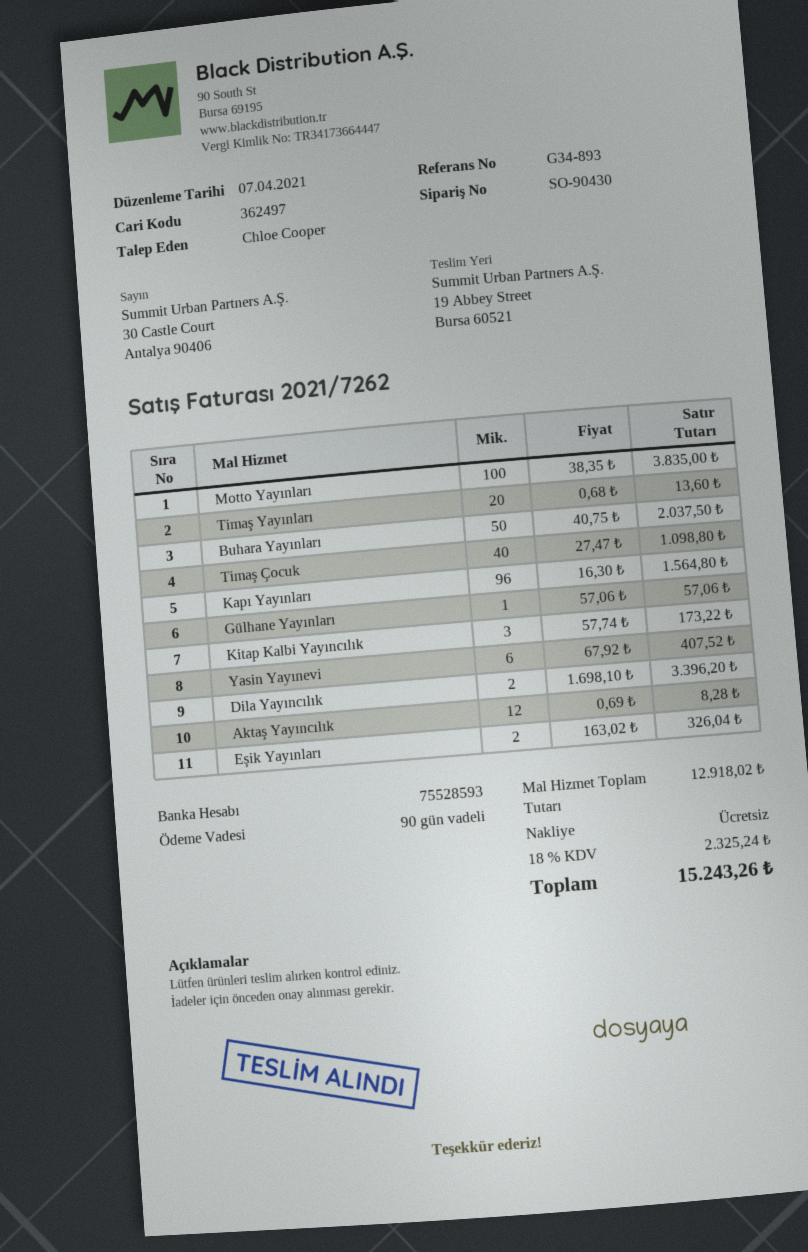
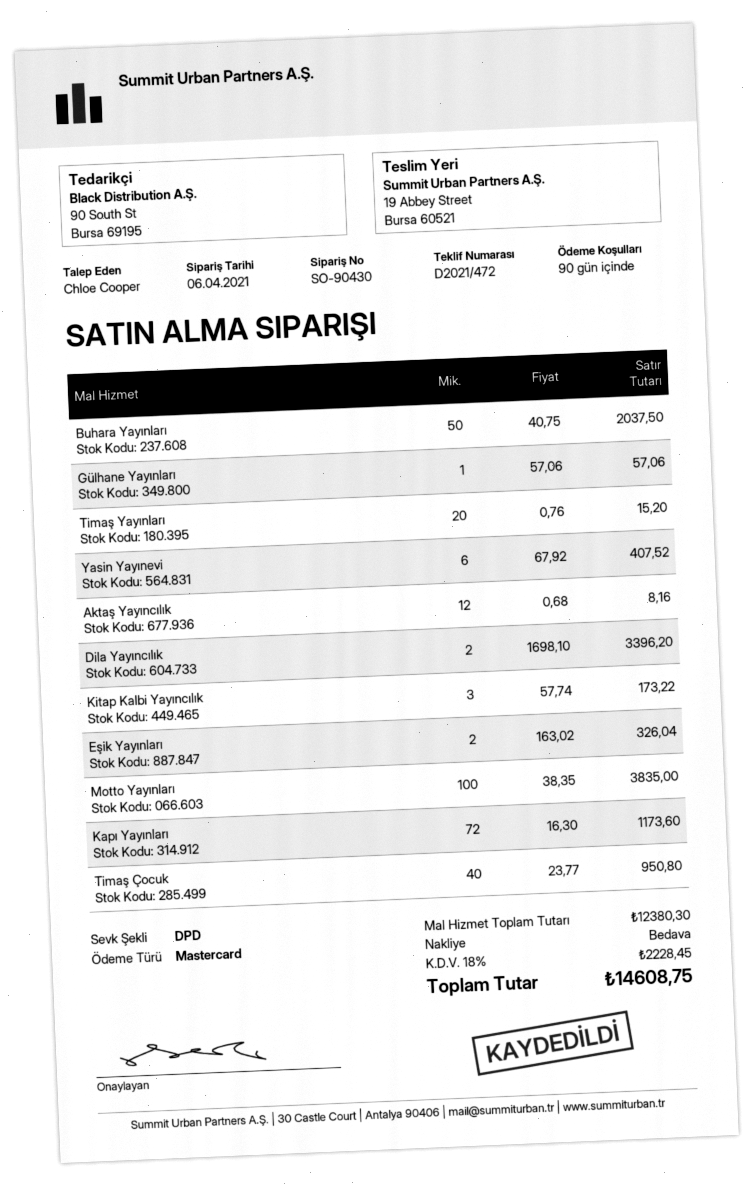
Timaş Yayınları: 20 x 0.68 = 13.60 -> 20 x 0.76 = 15.20
Timaş Çocuk: 40 x 27.47 = 1098.80 -> 40 x 23.77 = 950.80
Kapı Yayınları: 96 x 16.30 = 1564.80 -> 72 x 16.30 = 1173.60
Aktaş Yayıncılık: 12 x 0.69 = 8.28 -> 12 x 0.68 = 8.16
subtotal: 12918.02 -> 12380.30
tax: 18% = 2325.24 -> 18% = 2228.45
total: 15243.26 -> 14608.75

